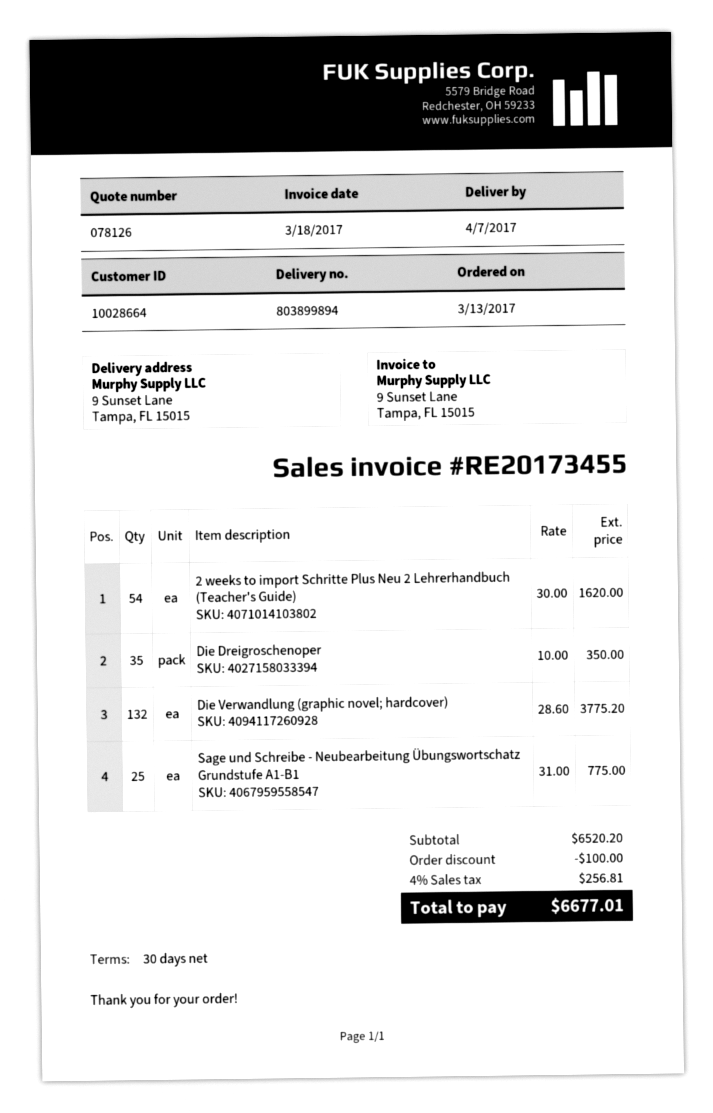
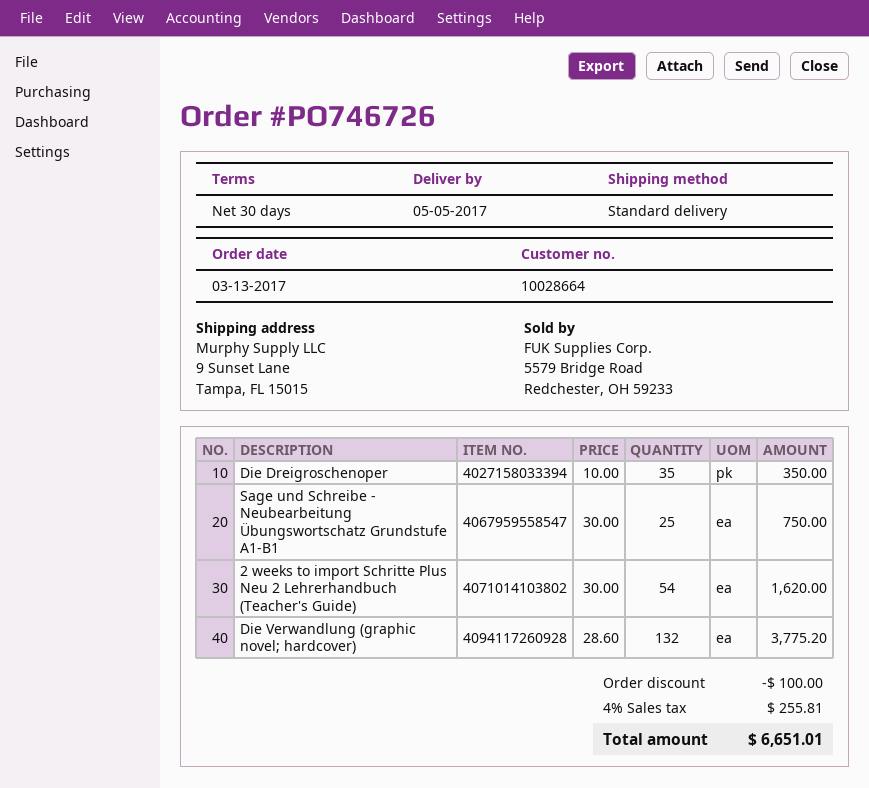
delivery date: 2017-04-07 -> 2017-05-05
Sage und Schreibe - Neubearbeitung Übungswortschatz Grundstufe A1-B1: 25 x 31.00 = 775.00 -> 25 x 30.00 = 750.00
tax: 4% = 256.81 -> 4% = 255.81
total: 6677.01 -> 6651.01

